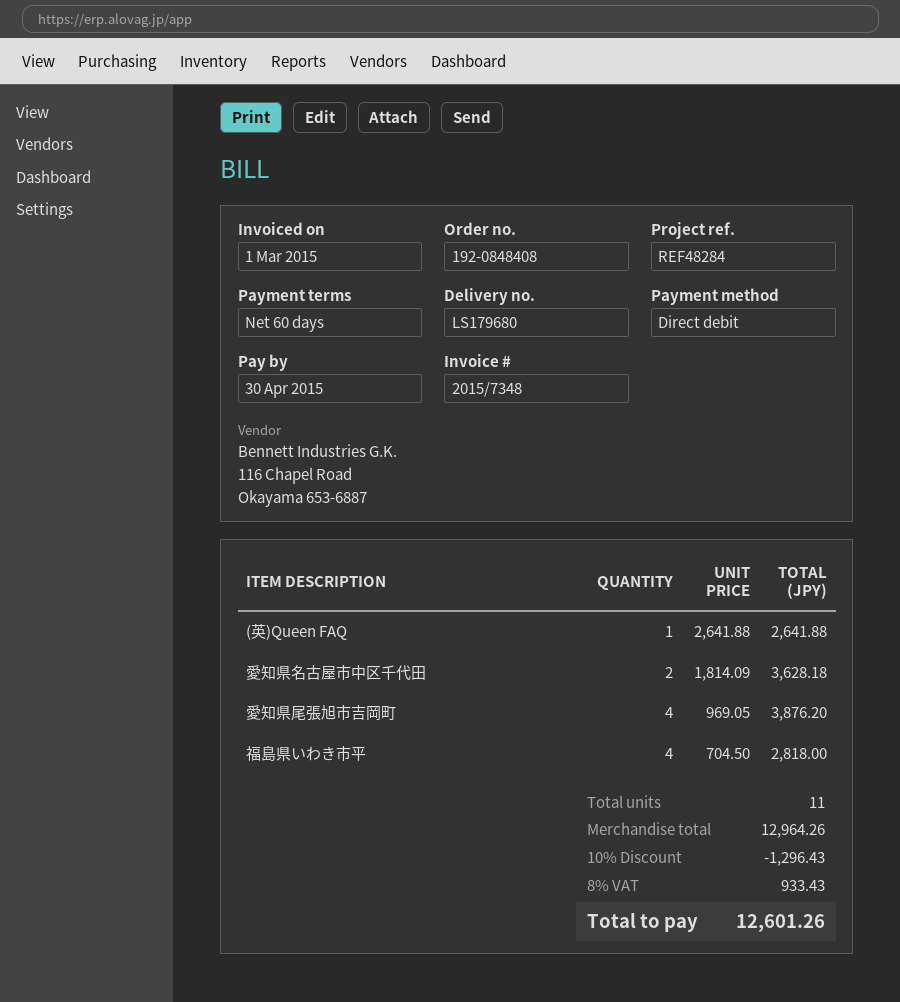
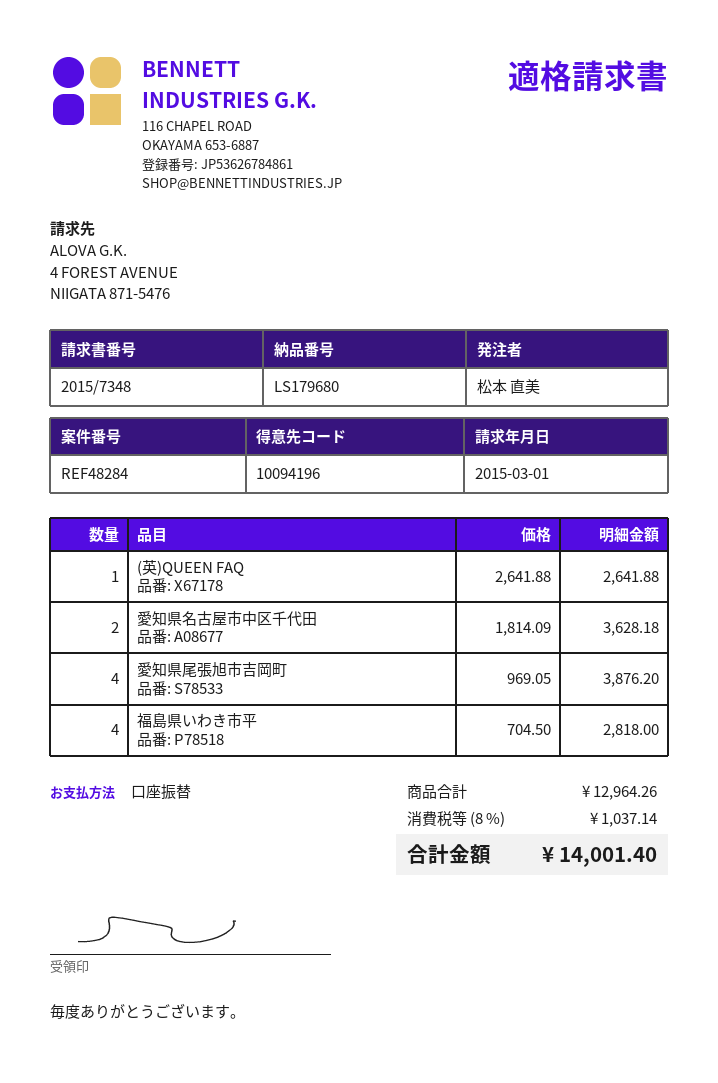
discount: 10% = 1296.43 -> none
tax: 8% = 933.43 -> 8% = 1037.14
total: 12601.26 -> 14001.40

